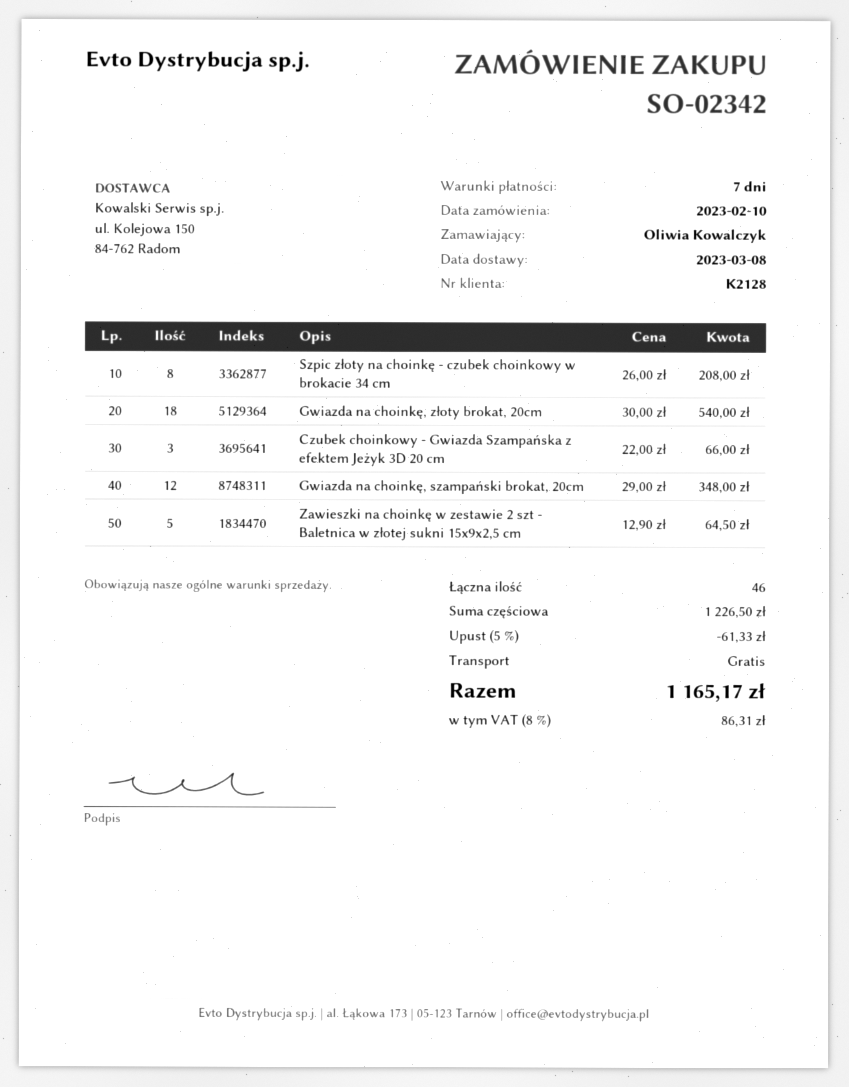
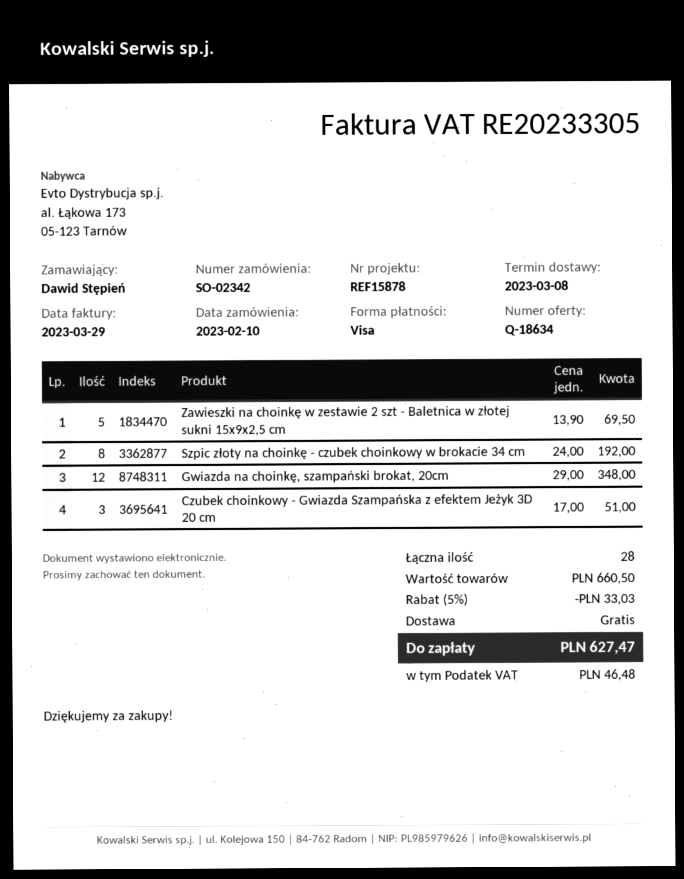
ordered by: Oliwia Kowalczyk -> Dawid Stępień
Szpic złoty na choinkę - czubek choinkowy w brokacie 34 cm: 8 x 26.00 = 208.00 -> 8 x 24.00 = 192.00
Gwiazda na choinkę, złoty brokat, 20cm: 18 x 30.00 = 540.00 -> none
Czubek choinkowy - Gwiazda Szampańska z efektem Jeżyk 3D 20 cm: 3 x 22.00 = 66.00 -> 3 x 17.00 = 51.00
Zawieszki na choinkę w zestawie 2 szt - Baletnica w złotej sukni 15x9x2,5 cm: 5 x 12.90 = 64.50 -> 5 x 13.90 = 69.50
total quantity: 46 -> 28
subtotal: 1226.50 -> 660.50
discount: 5% = 61.33 -> 5% = 33.03
tax: 86.31 -> 46.48
total: 1165.17 -> 627.47

